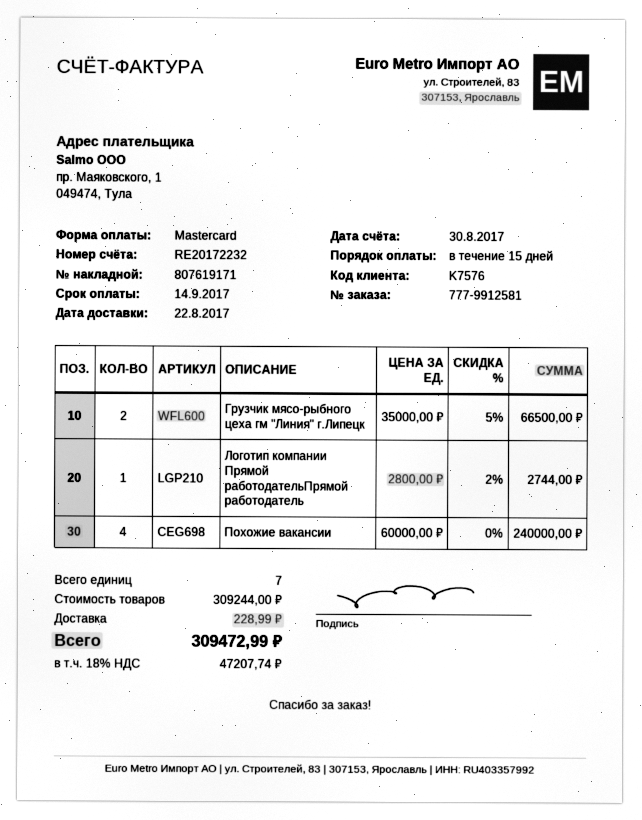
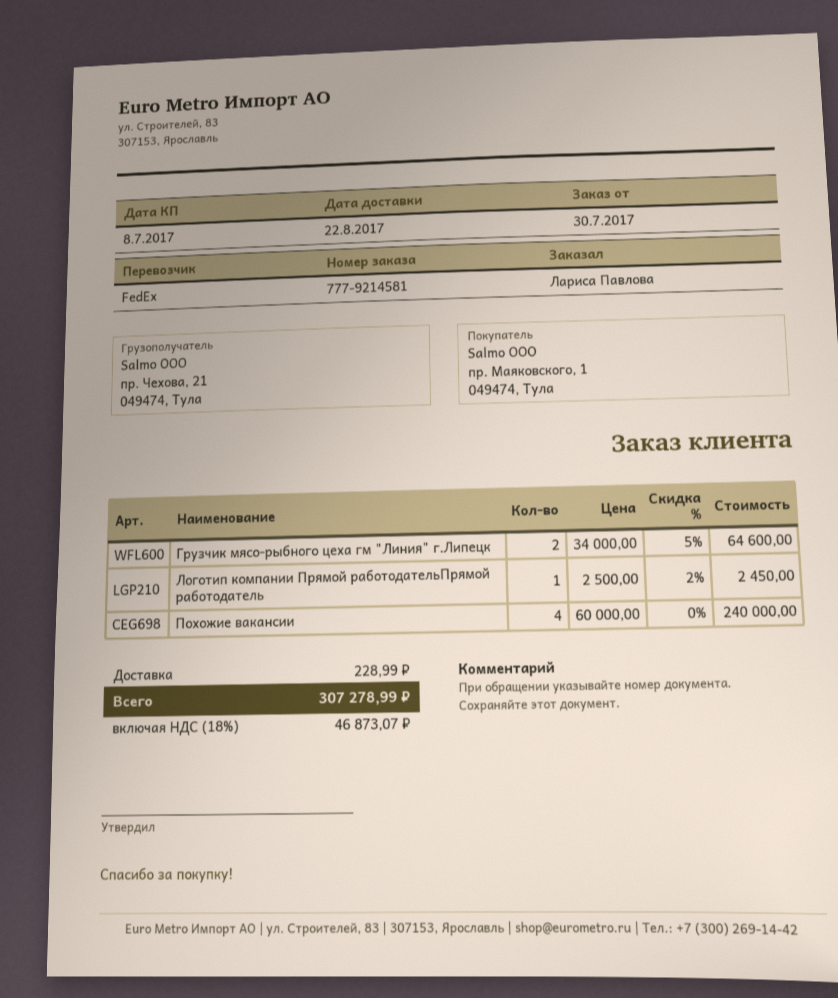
order number: 777-9912581 -> 777-9214581
Грузчик мясо-рыбного цеха гм "Линия" г.Липецк: 2 x 35000.00 - 5% = 66500.00 -> 2 x 34000.00 - 5% = 64600.00
Логотип компании Прямой работодательПрямой работодатель: 1 x 2800.00 - 2% = 2744.00 -> 1 x 2500.00 - 2% = 2450.00
tax: 18% = 47207.74 -> 18% = 46873.07
total: 309472.99 -> 307278.99

